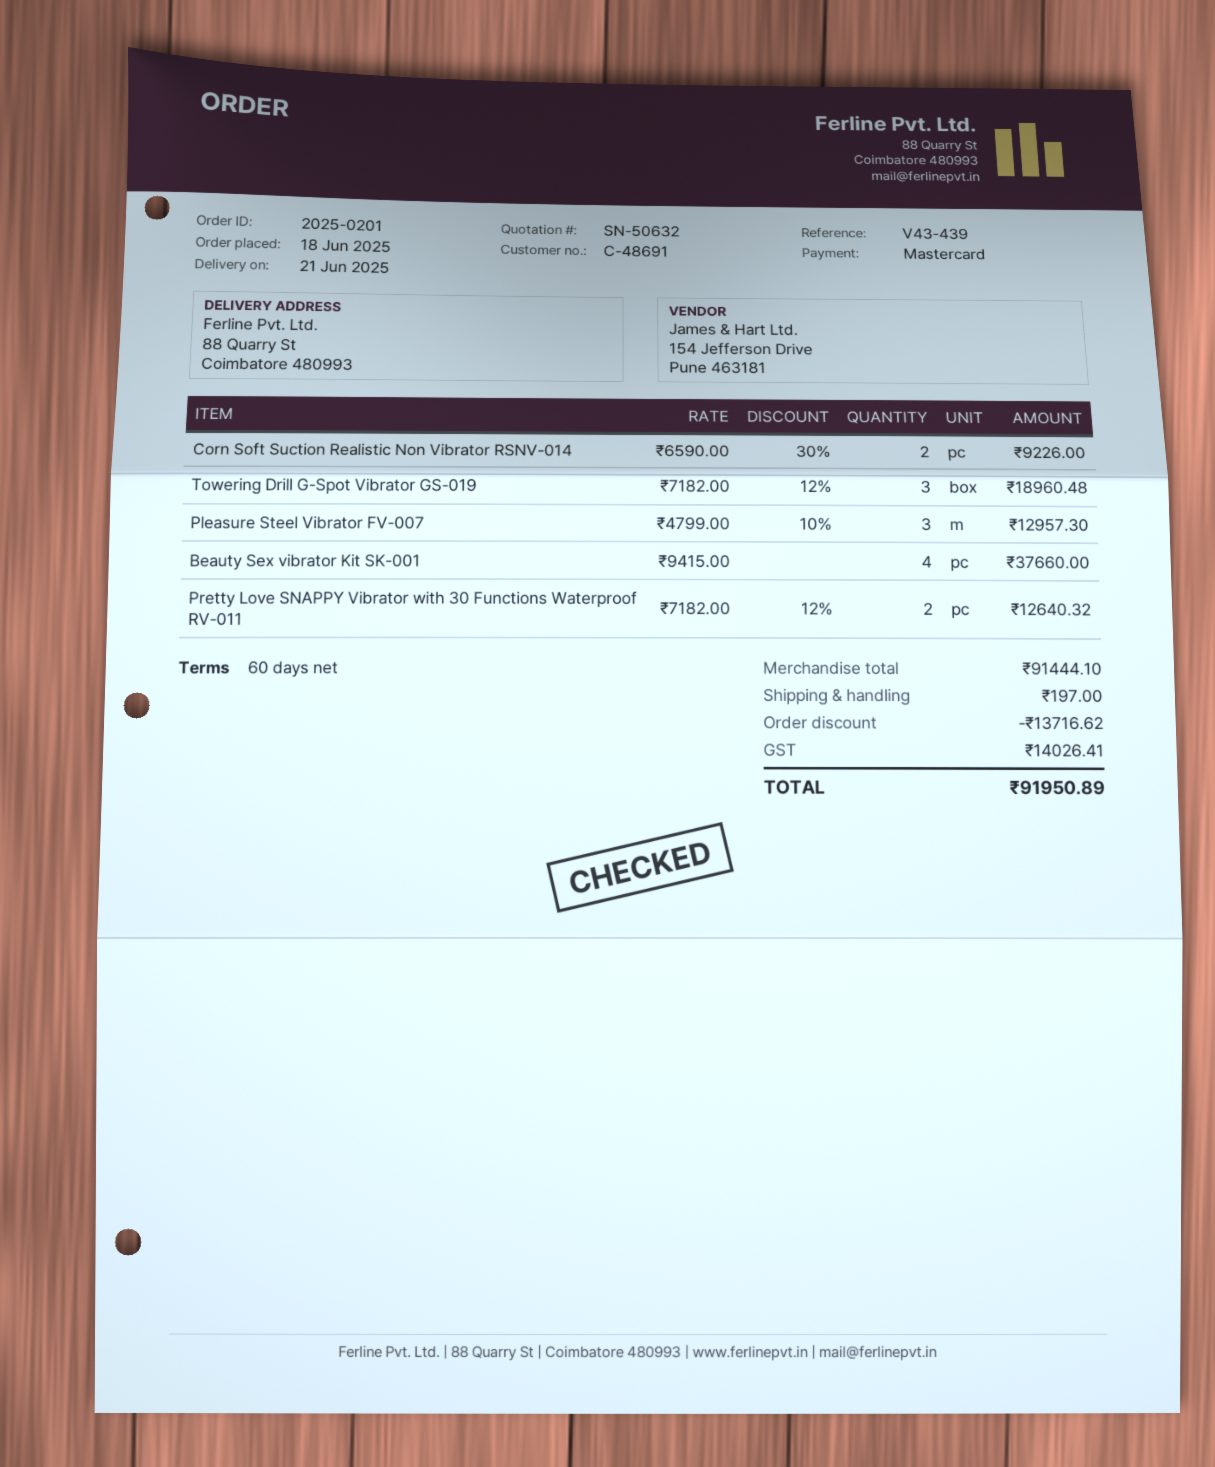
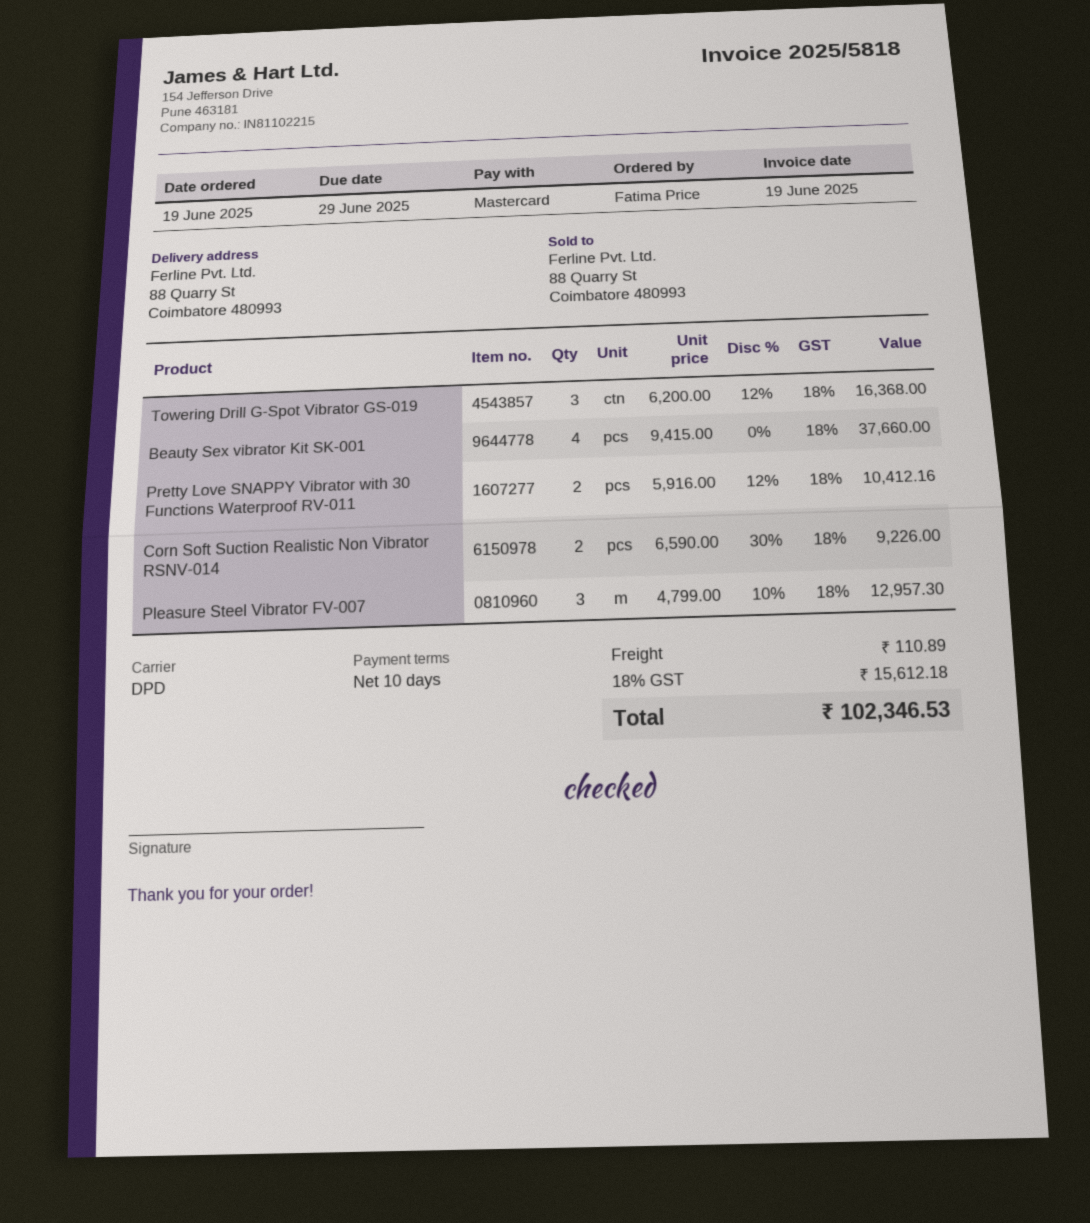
order date: 2025-06-18 -> 2025-06-19
payment terms: 60 days -> 10 days
Towering Drill G-Spot Vibrator GS-019: 3 x 7182.00 - 12% = 18960.48 -> 3 x 6200.00 - 12% = 16368.00
Pretty Love SNAPPY Vibrator with 30 Functions Waterproof RV-011: 2 x 7182.00 - 12% = 12640.32 -> 2 x 5916.00 - 12% = 10412.16
discount: 13716.62 -> none
shipping: 197.00 -> 110.89
tax: 14026.41 -> 15612.18
total: 91950.89 -> 102346.53

